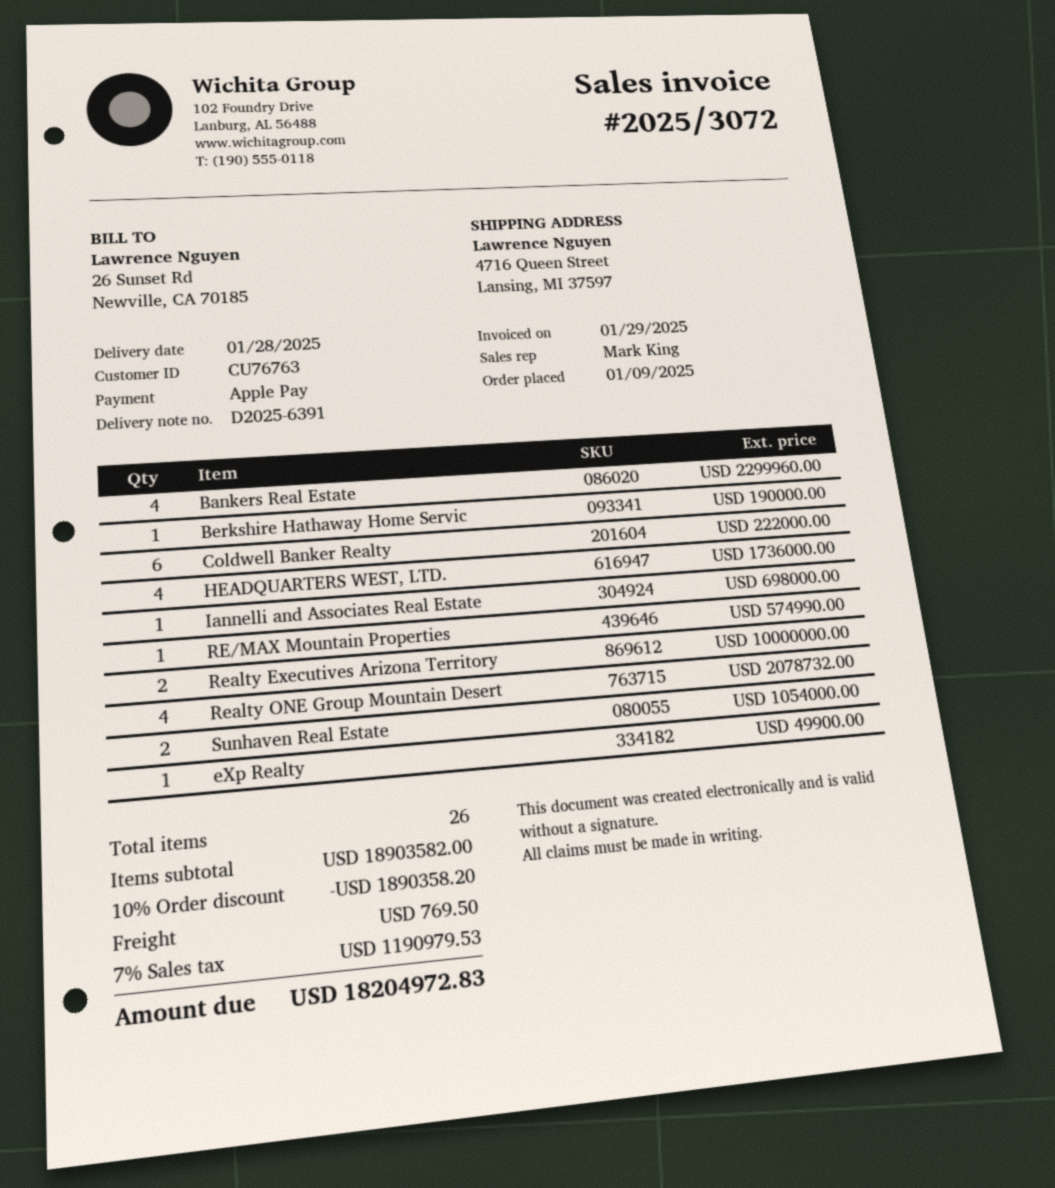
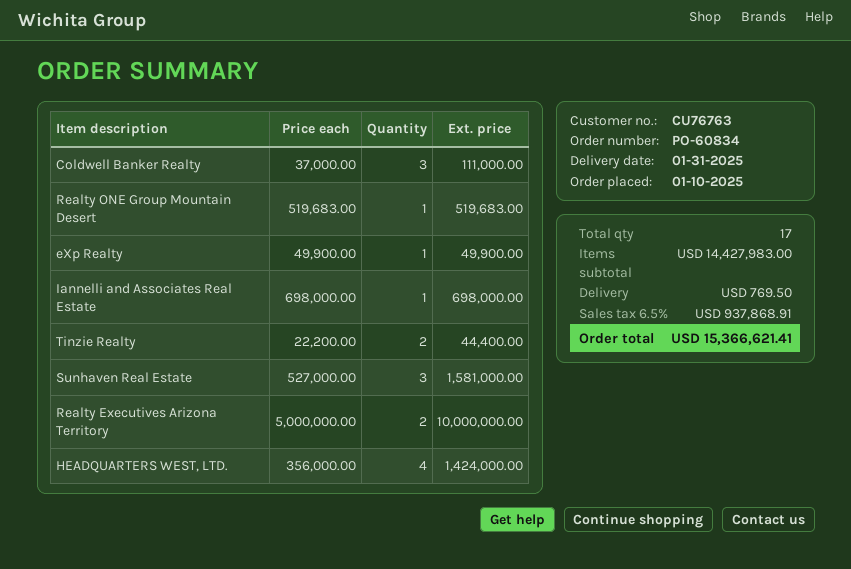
order date: 2025-01-09 -> 2025-01-10
delivery date: 2025-01-28 -> 2025-01-31
Bankers Real Estate: 4 for 2299960.00 -> none
Berkshire Hathaway Home Servic: 1 for 190000.00 -> none
Coldwell Banker Realty: 6 for 222000.00 -> 3 for 111000.00
HEADQUARTERS WEST, LTD.: 4 for 1736000.00 -> 4 for 1424000.00
RE/MAX Mountain Properties: 1 for 574990.00 -> none
Realty ONE Group Mountain Desert: 4 for 2078732.00 -> 1 for 519683.00
Sunhaven Real Estate: 2 for 1054000.00 -> 3 for 1581000.00
Tinzie Realty: none -> 2 for 44400.00
total quantity: 26 -> 17
subtotal: 18903582.00 -> 14427983.00
discount: 10% = 1890358.20 -> none
tax: 7% = 1190979.53 -> 6.5% = 937868.91
total: 18204972.83 -> 15366621.41

